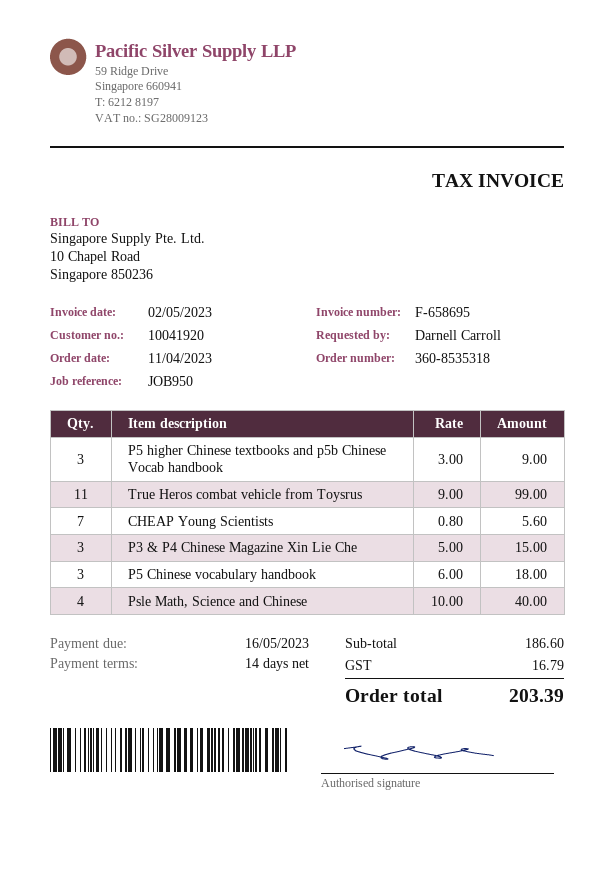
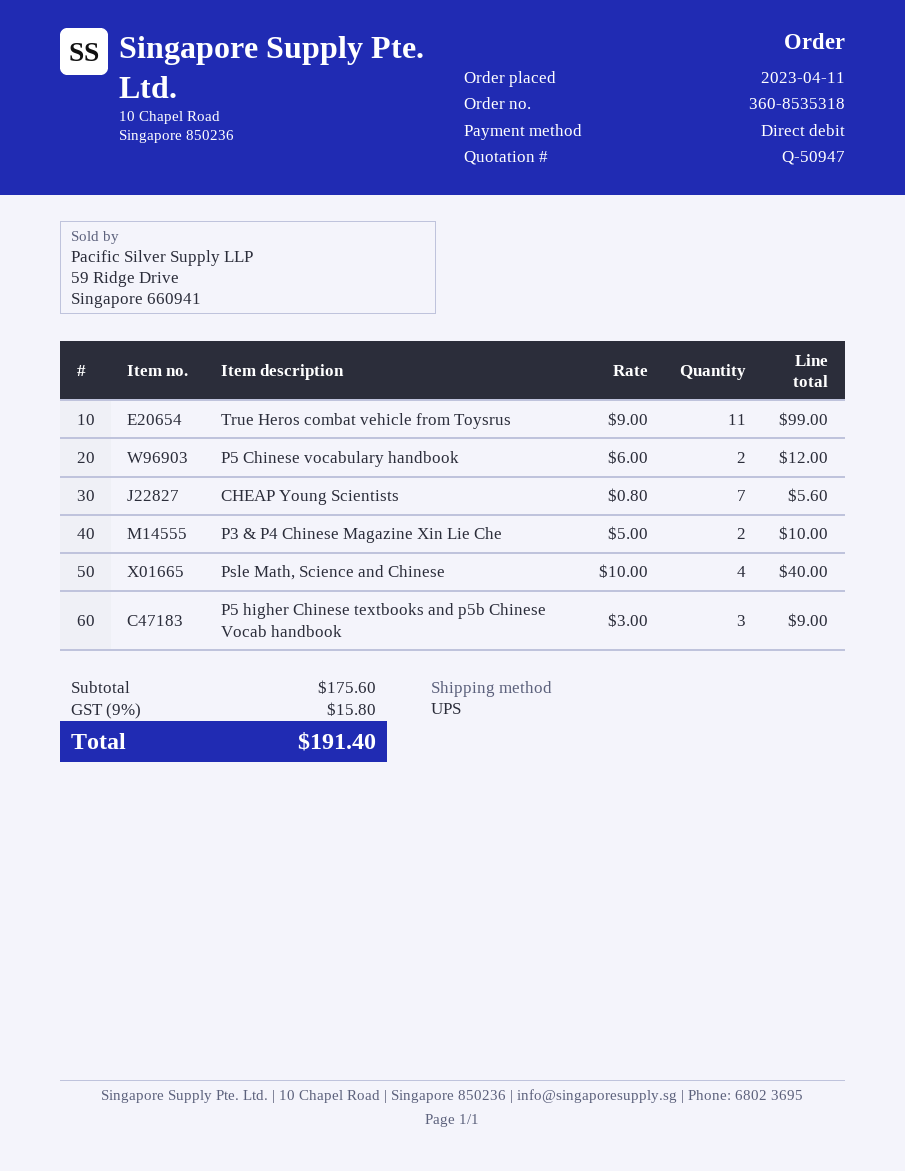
P3 & P4 Chinese Magazine Xin Lie Che: 3 x 5.00 = 15.00 -> 2 x 5.00 = 10.00
P5 Chinese vocabulary handbook: 3 x 6.00 = 18.00 -> 2 x 6.00 = 12.00
subtotal: 186.60 -> 175.60
tax: 16.79 -> 15.80
total: 203.39 -> 191.40

